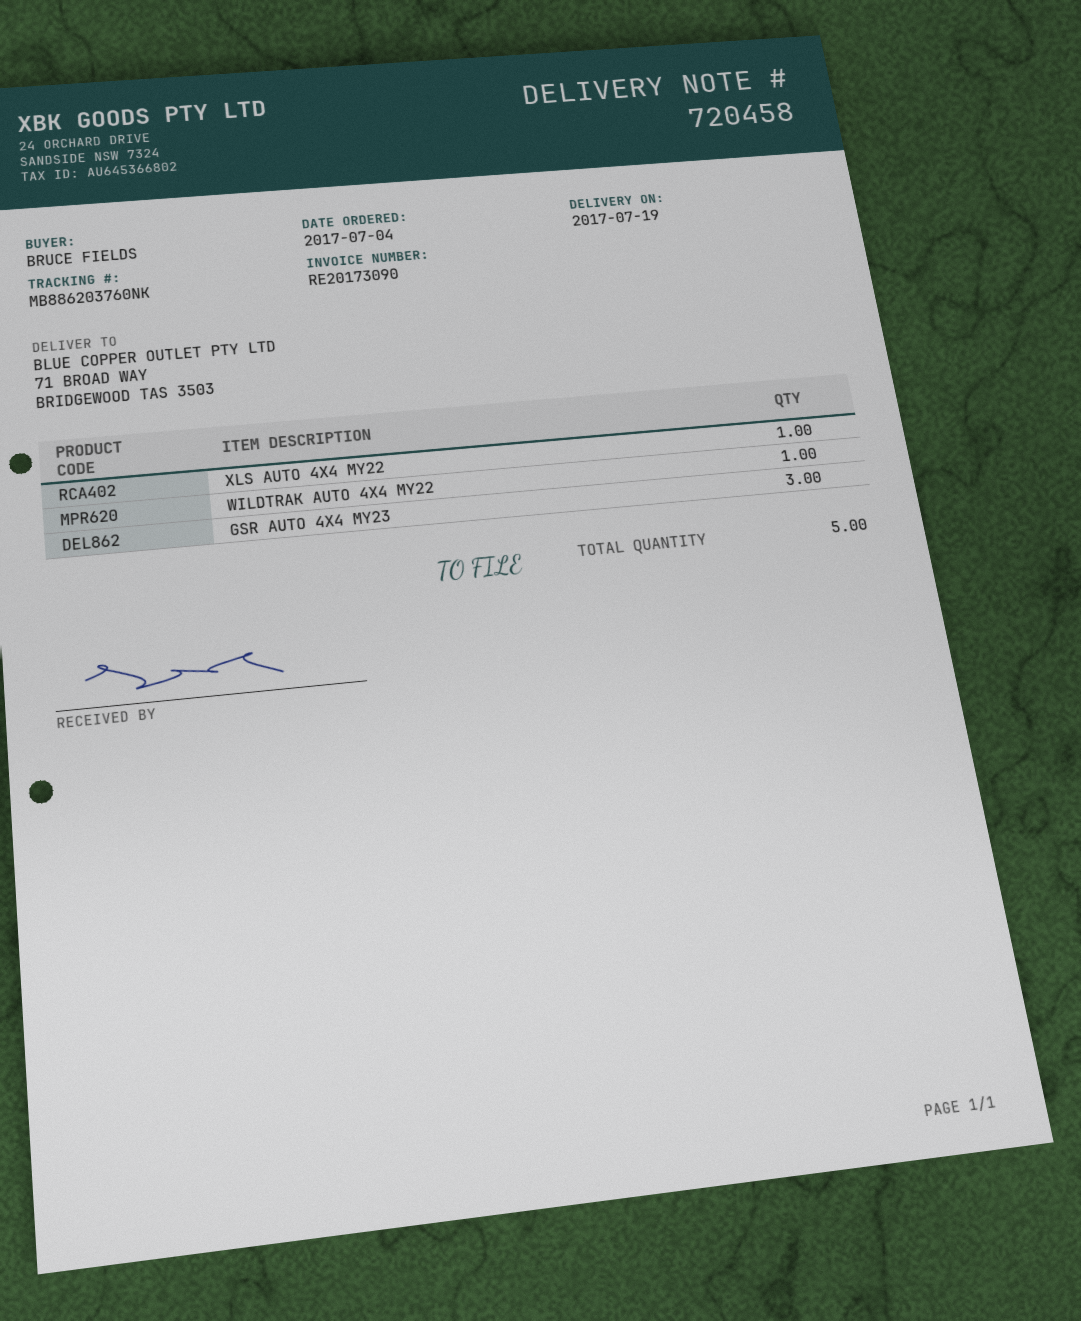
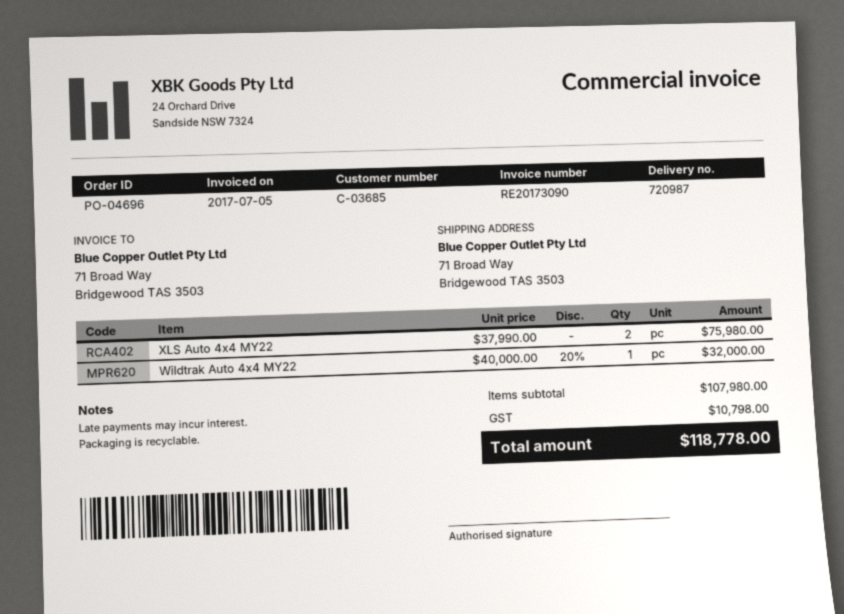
delivery note number: 720458 -> 720987
XLS AUTO 4X4 MY22: 1 -> 2
GSR AUTO 4X4 MY23: 3 -> none

